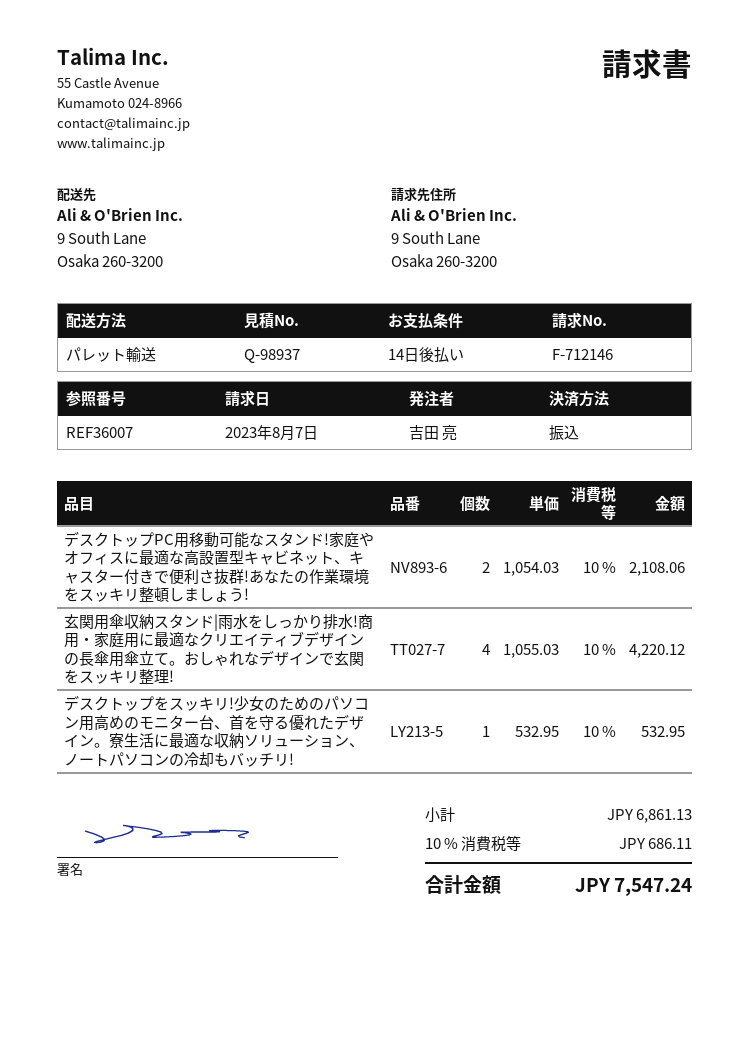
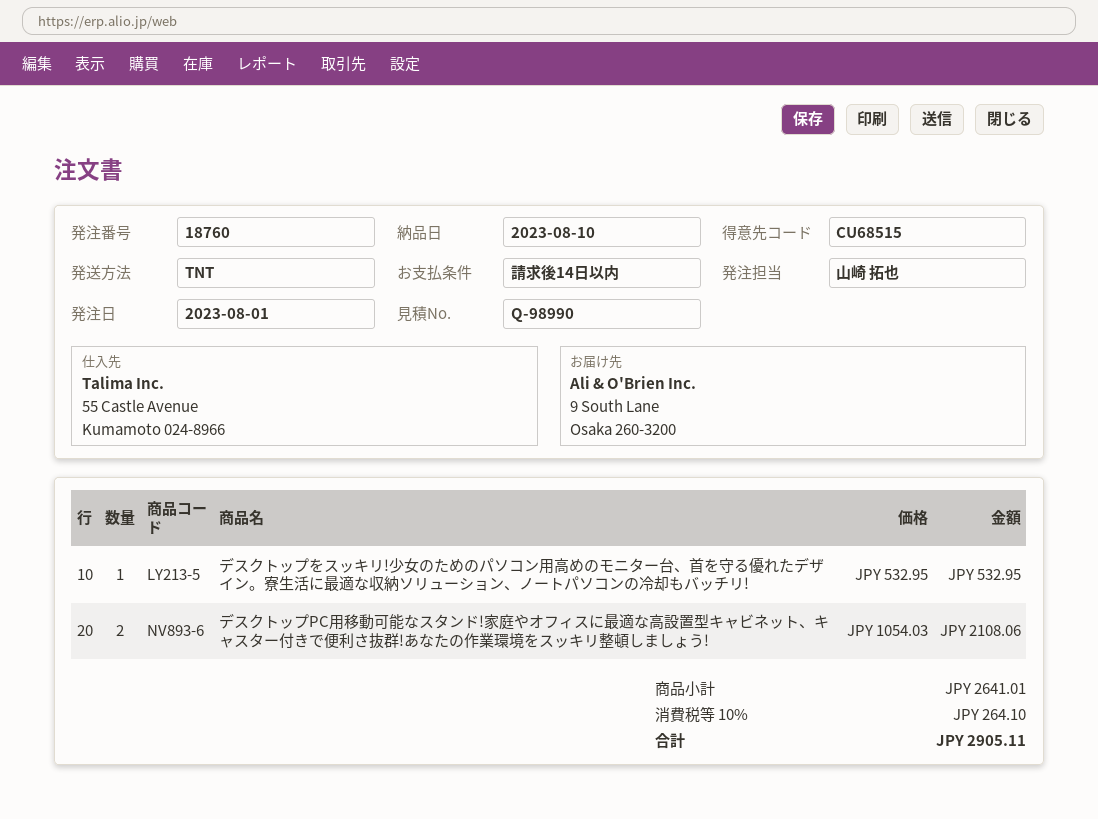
quote number: Q-98937 -> Q-98990
ordered by: 吉田 亮 -> 山崎 拓也
shipping method: pallet freight -> TNT
玄関用傘収納スタンド|雨水をしっかり排水!商用・家庭用に最適なクリエイティブデザインの長傘用傘立て。おしゃれなデザインで玄関をスッキリ整理!: 4 x 1055.03 = 4220.12 -> none
subtotal: 6861.13 -> 2641.01
tax: 10% = 686.11 -> 10% = 264.10
total: 7547.24 -> 2905.11

